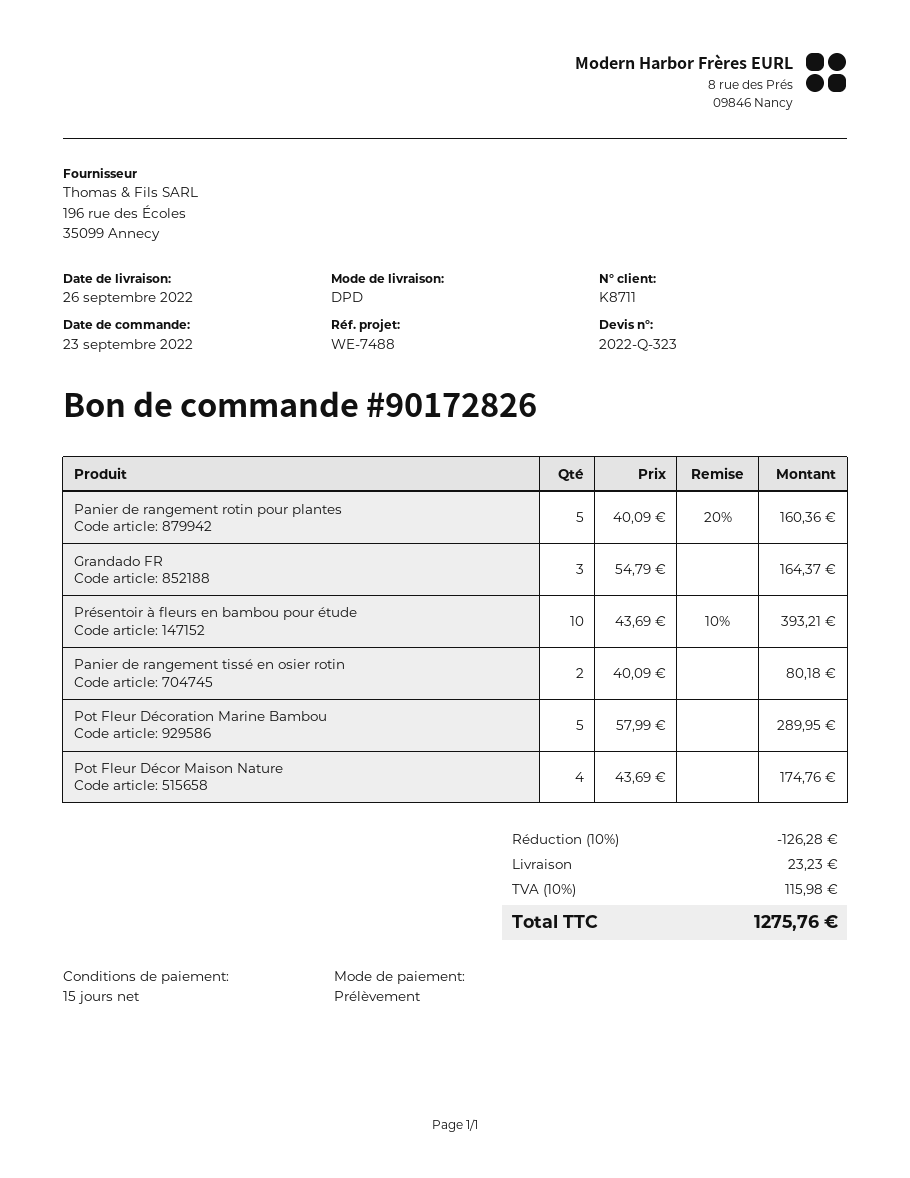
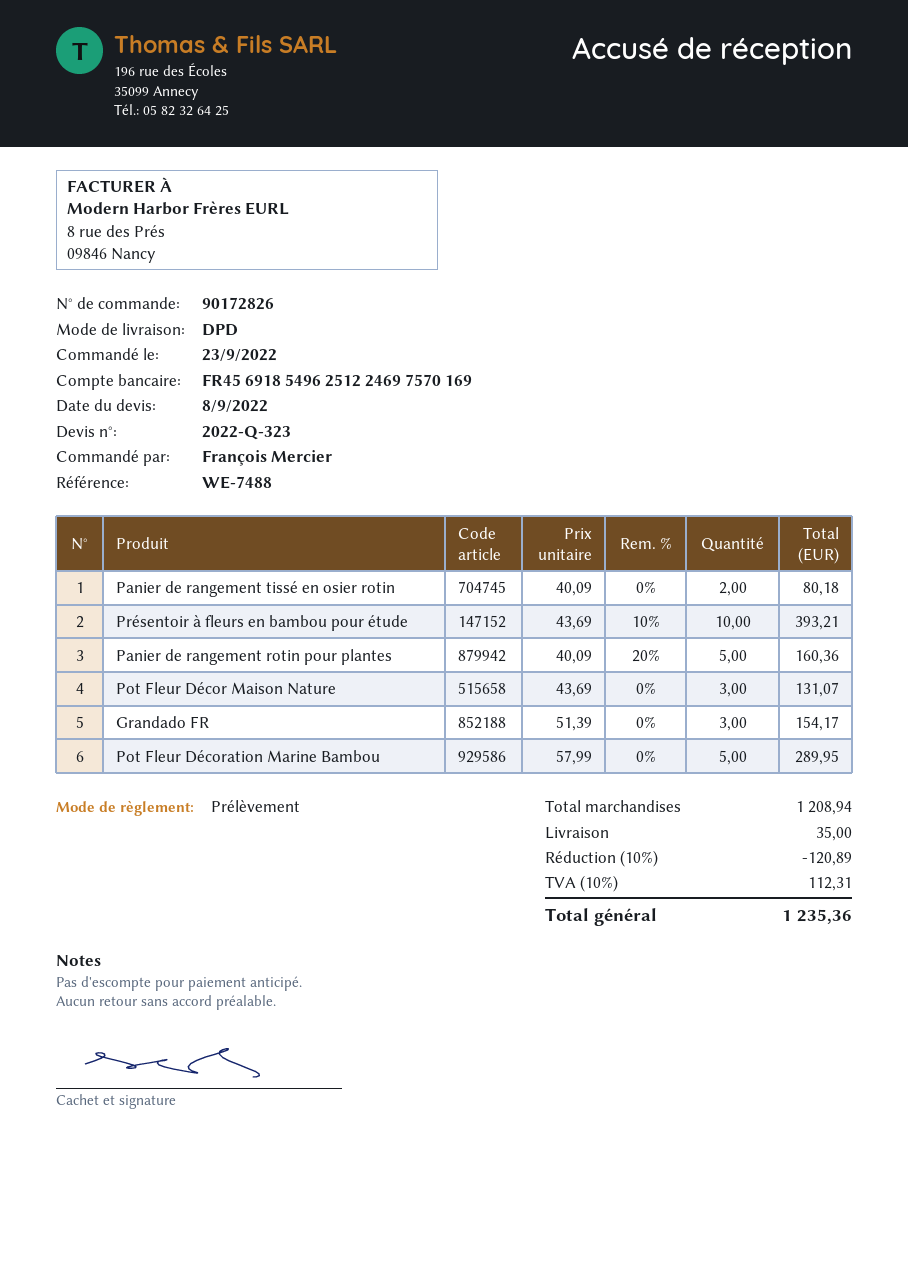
Grandado FR: 3 x 54.79 = 164.37 -> 3 x 51.39 = 154.17
Pot Fleur Décor Maison Nature: 4 x 43.69 = 174.76 -> 3 x 43.69 = 131.07
discount: 10% = 126.28 -> 10% = 120.89
shipping: 23.23 -> 35.00
tax: 10% = 115.98 -> 10% = 112.31
total: 1275.76 -> 1235.36

